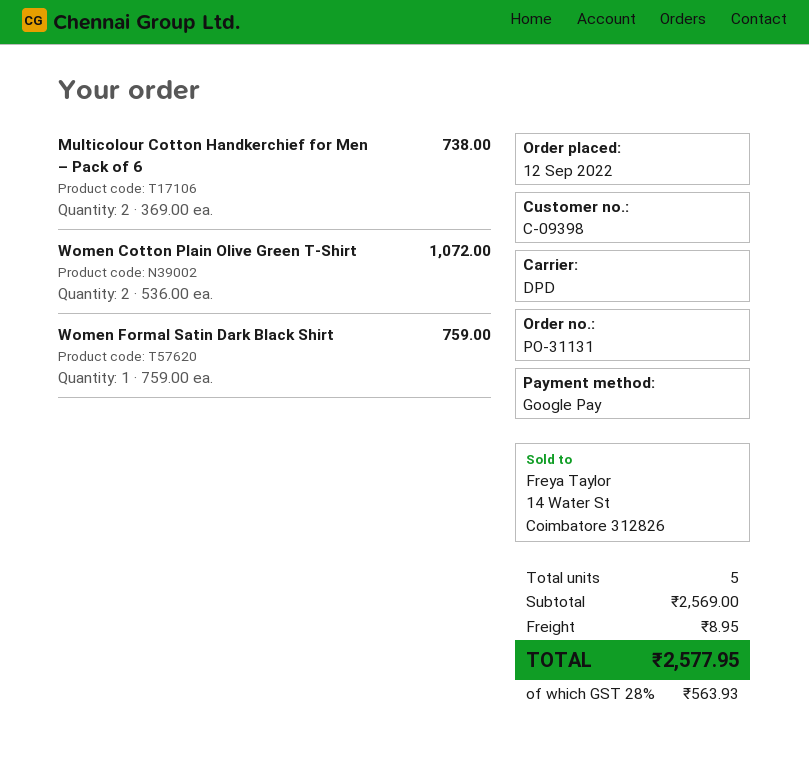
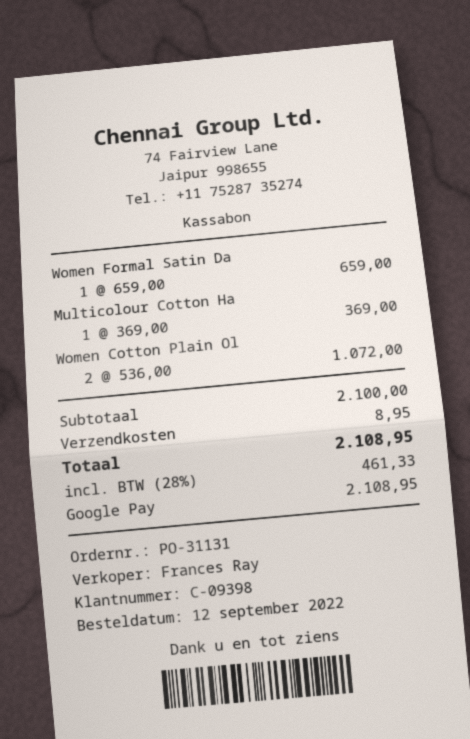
Multicolour Cotton Handkerchief for Men – Pack of 6: 2 x 369.00 = 738.00 -> 1 x 369.00 = 369.00
Women Formal Satin Dark Black Shirt: 1 x 759.00 = 759.00 -> 1 x 659.00 = 659.00
subtotal: 2569.00 -> 2100.00
tax: 28% = 563.93 -> 28% = 461.33
total: 2577.95 -> 2108.95

